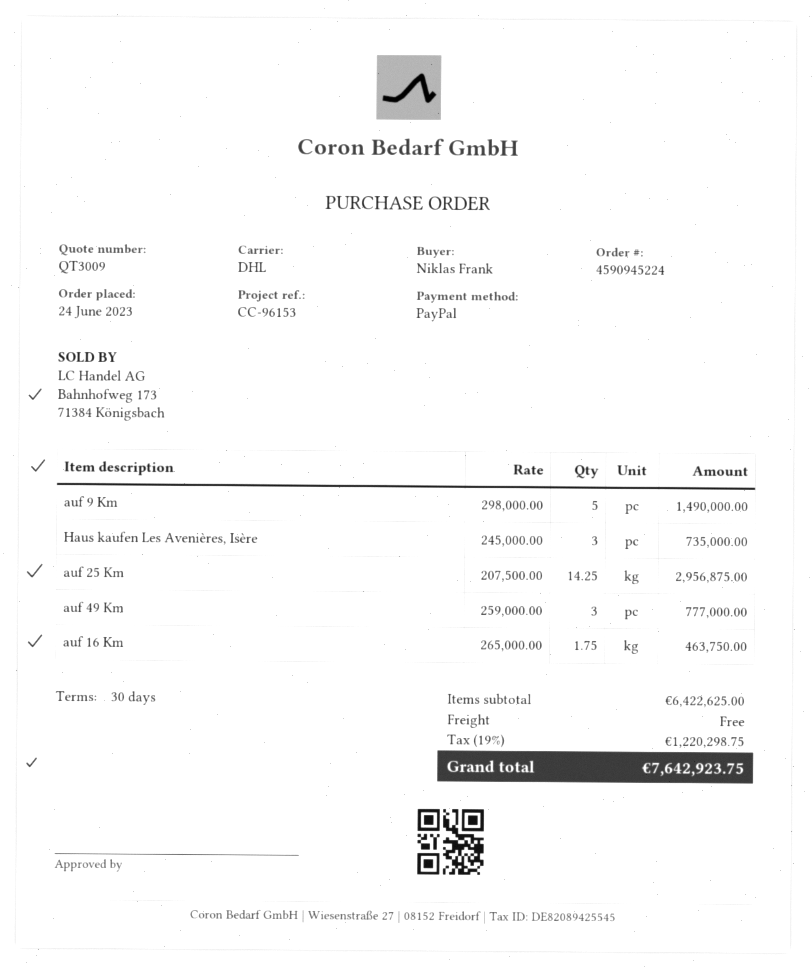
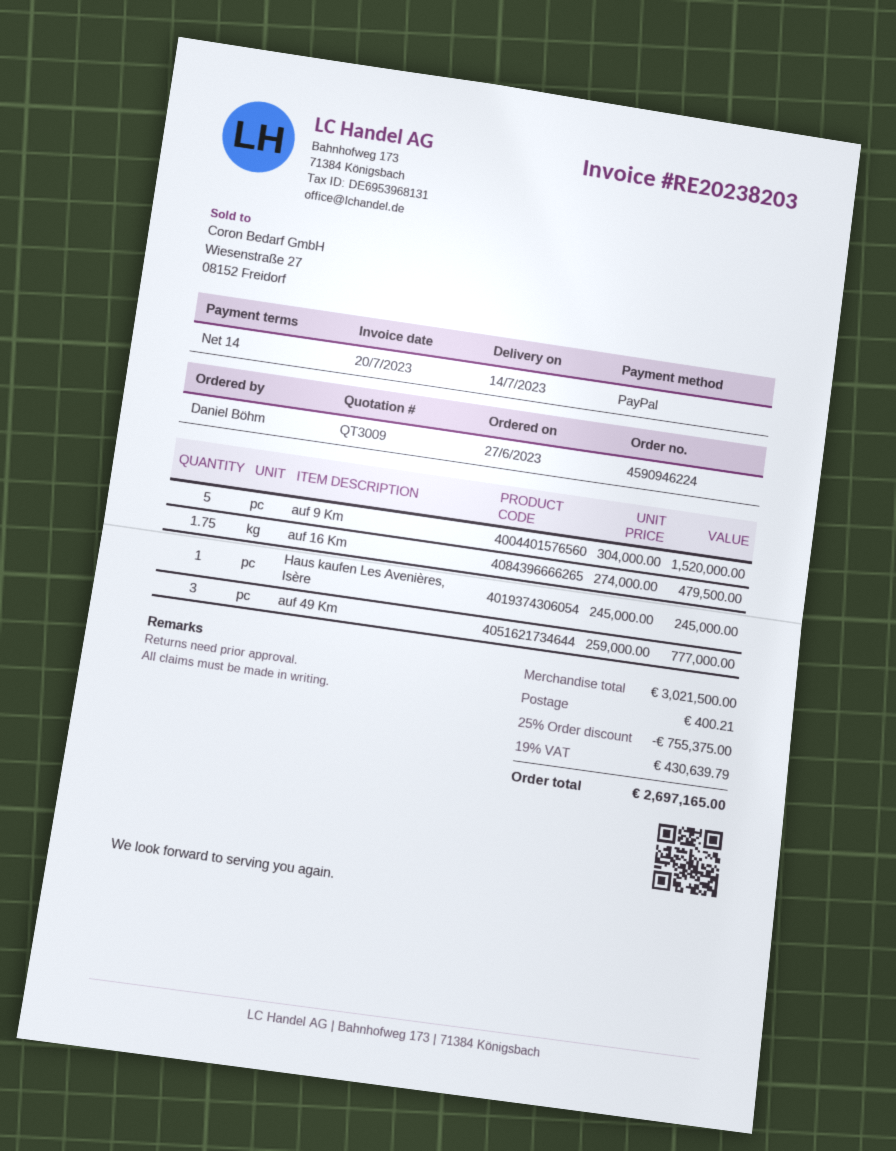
order number: 4590945224 -> 4590946224
order date: 2023-06-24 -> 2023-06-27
payment terms: 30 days -> 14 days
ordered by: Niklas Frank -> Daniel Böhm
auf 9 Km: 5 x 298000.00 = 1490000.00 -> 5 x 304000.00 = 1520000.00
Haus kaufen Les Avenières, Isère: 3 x 245000.00 = 735000.00 -> 1 x 245000.00 = 245000.00
auf 25 Km: 14.25 x 207500.00 = 2956875.00 -> none
auf 16 Km: 1.75 x 265000.00 = 463750.00 -> 1.75 x 274000.00 = 479500.00
subtotal: 6422625.00 -> 3021500.00
discount: none -> 25% = 755375.00
shipping: 0.00 -> 400.21
tax: 19% = 1220298.75 -> 19% = 430639.79
total: 7642923.75 -> 2697165.00

